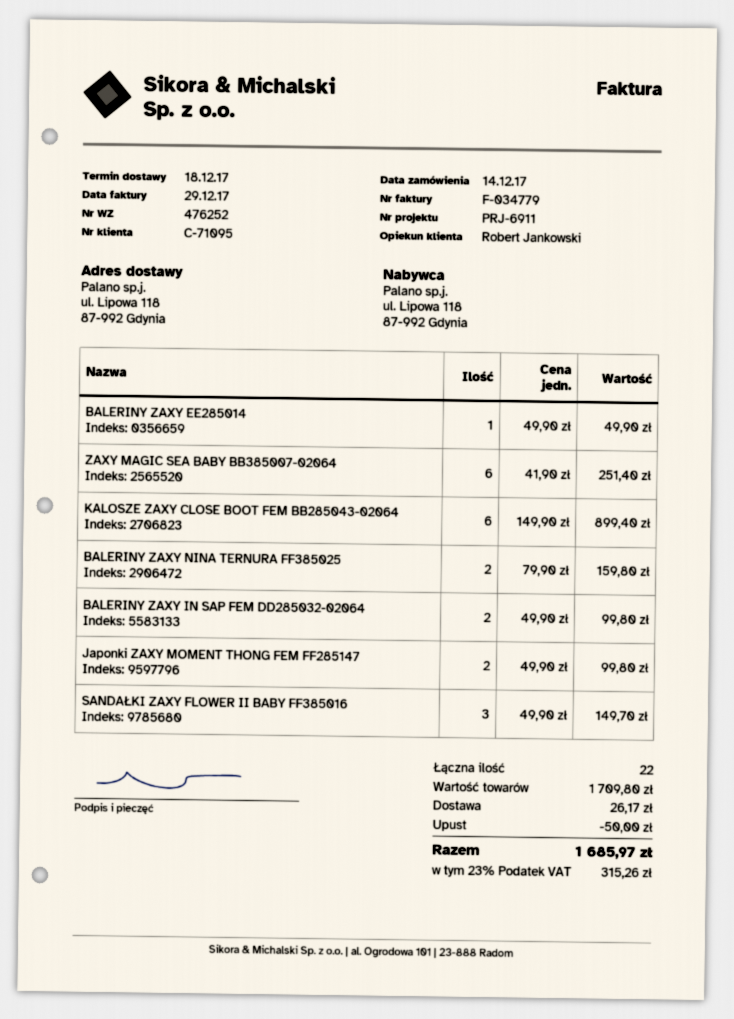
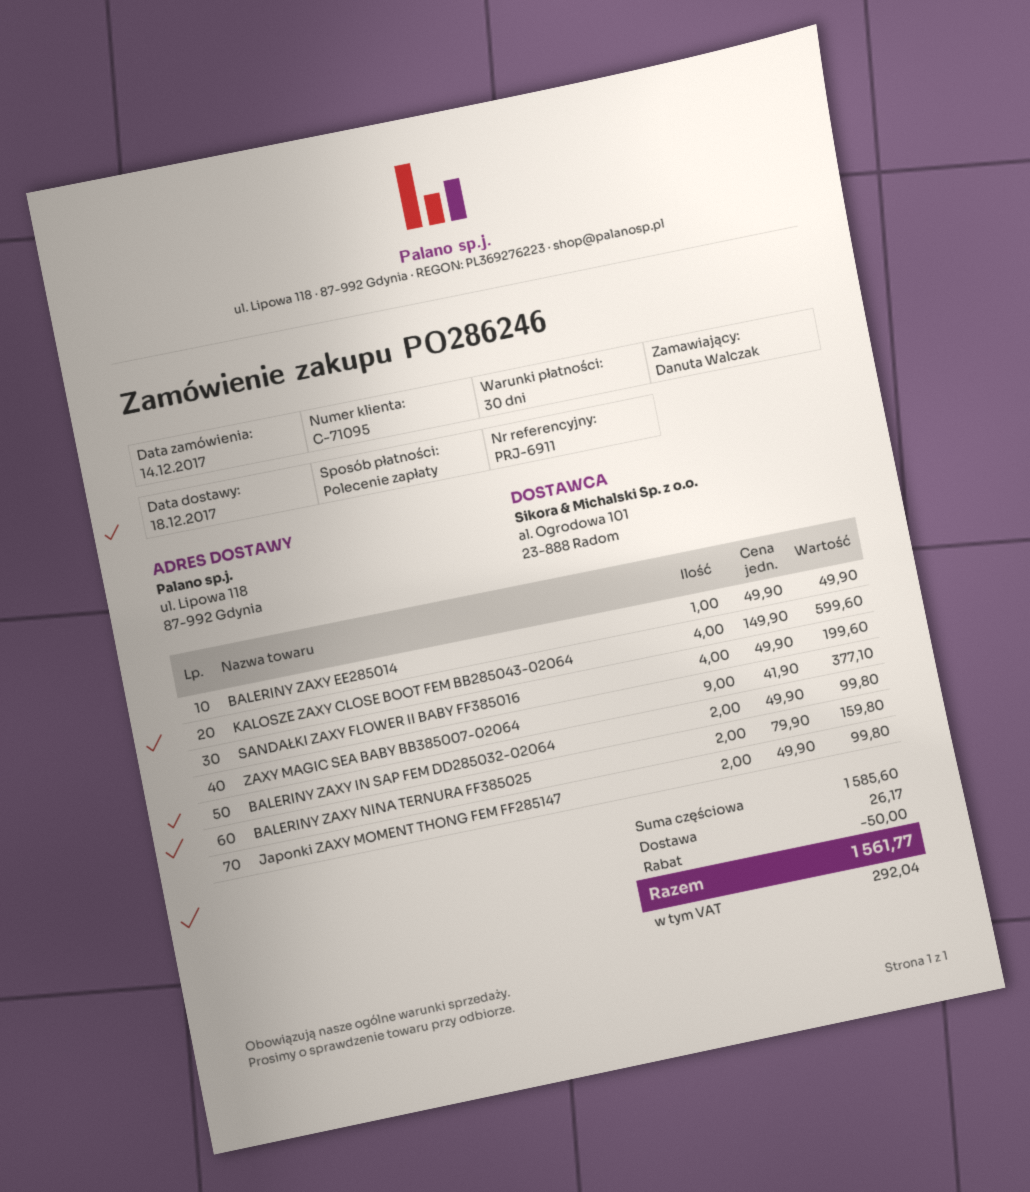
ZAXY MAGIC SEA BABY BB385007-02064: 6 x 41.90 = 251.40 -> 9 x 41.90 = 377.10
KALOSZE ZAXY CLOSE BOOT FEM BB285043-02064: 6 x 149.90 = 899.40 -> 4 x 149.90 = 599.60
SANDAŁKI ZAXY FLOWER II BABY FF385016: 3 x 49.90 = 149.70 -> 4 x 49.90 = 199.60
subtotal: 1709.80 -> 1585.60
tax: 315.26 -> 292.04
total: 1685.97 -> 1561.77

